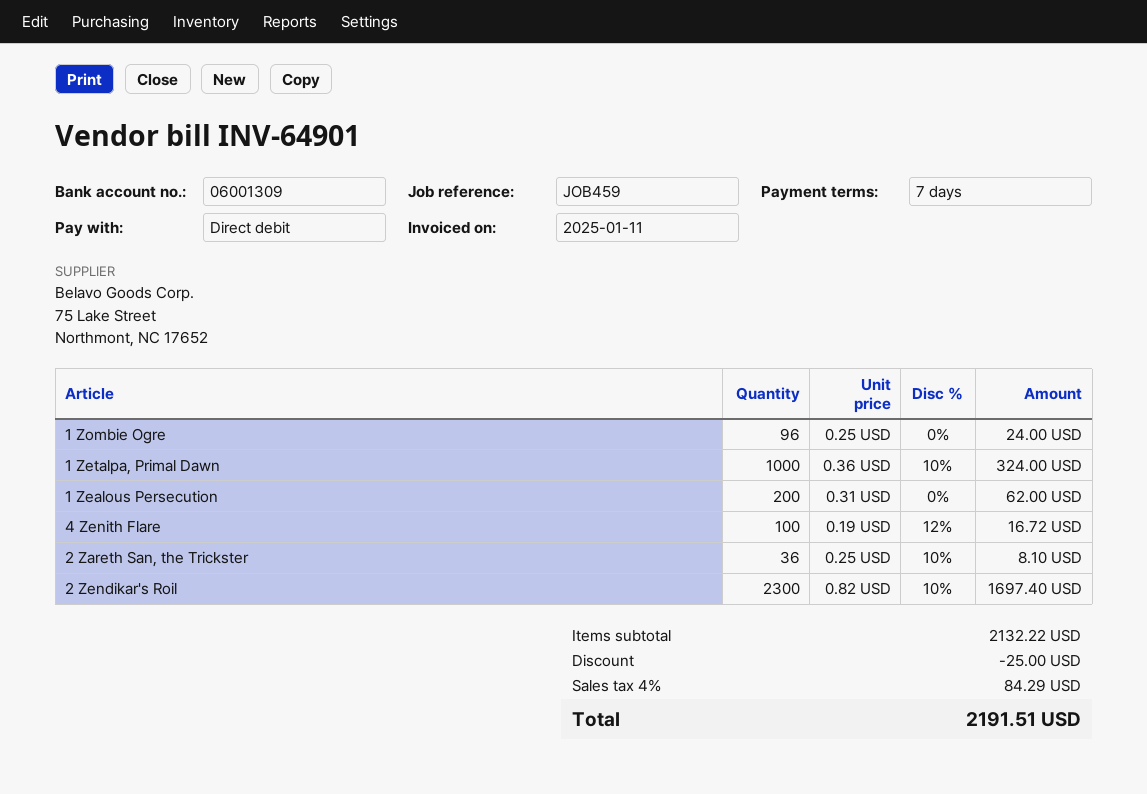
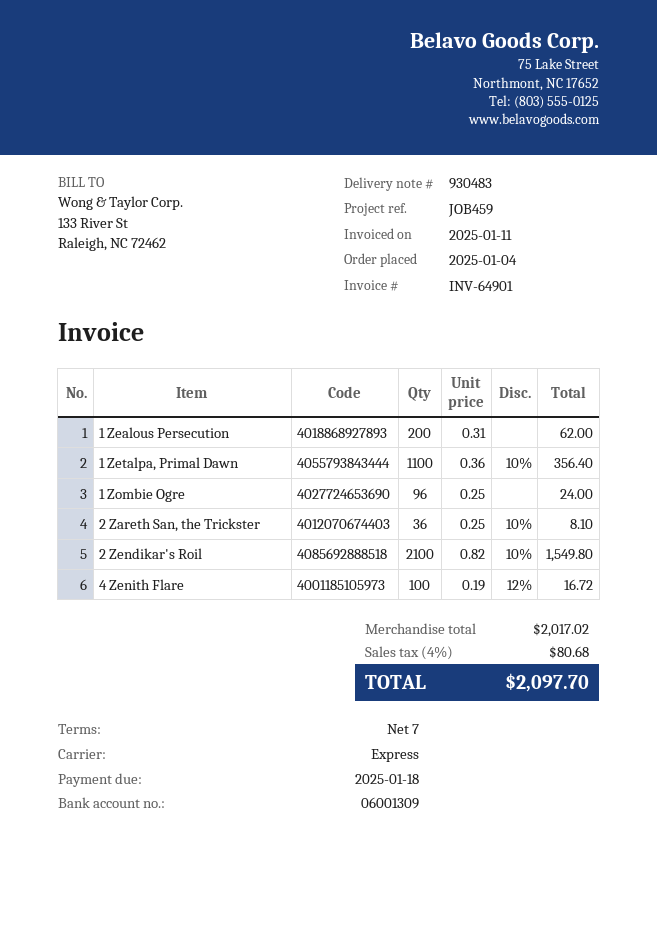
1 Zetalpa, Primal Dawn: 1000 x 0.36 - 10% = 324.00 -> 1100 x 0.36 - 10% = 356.40
2 Zendikar's Roil: 2300 x 0.82 - 10% = 1697.40 -> 2100 x 0.82 - 10% = 1549.80
subtotal: 2132.22 -> 2017.02
discount: 25.00 -> none
tax: 4% = 84.29 -> 4% = 80.68
total: 2191.51 -> 2097.70

